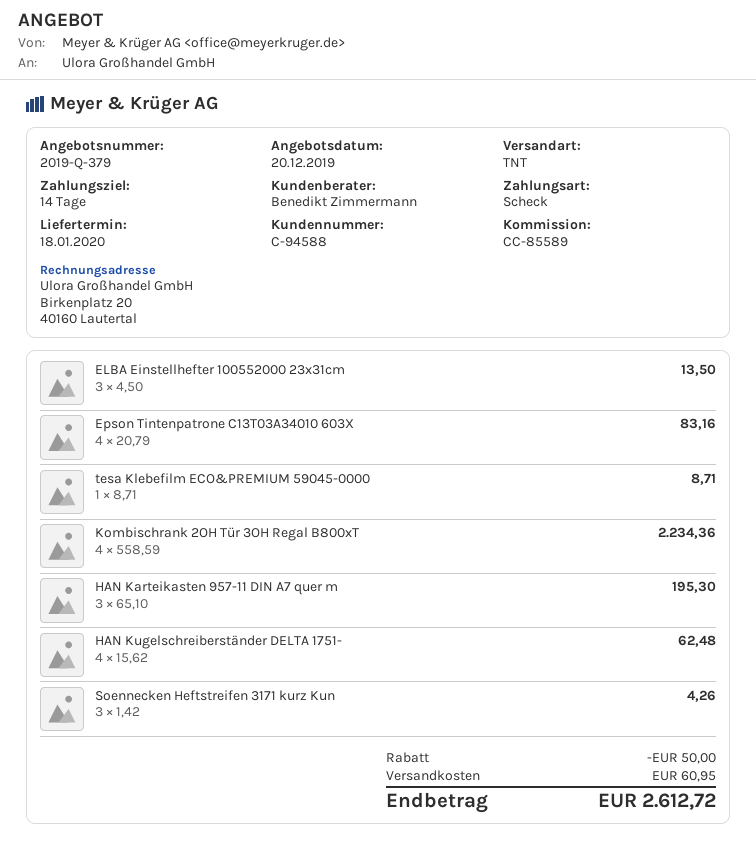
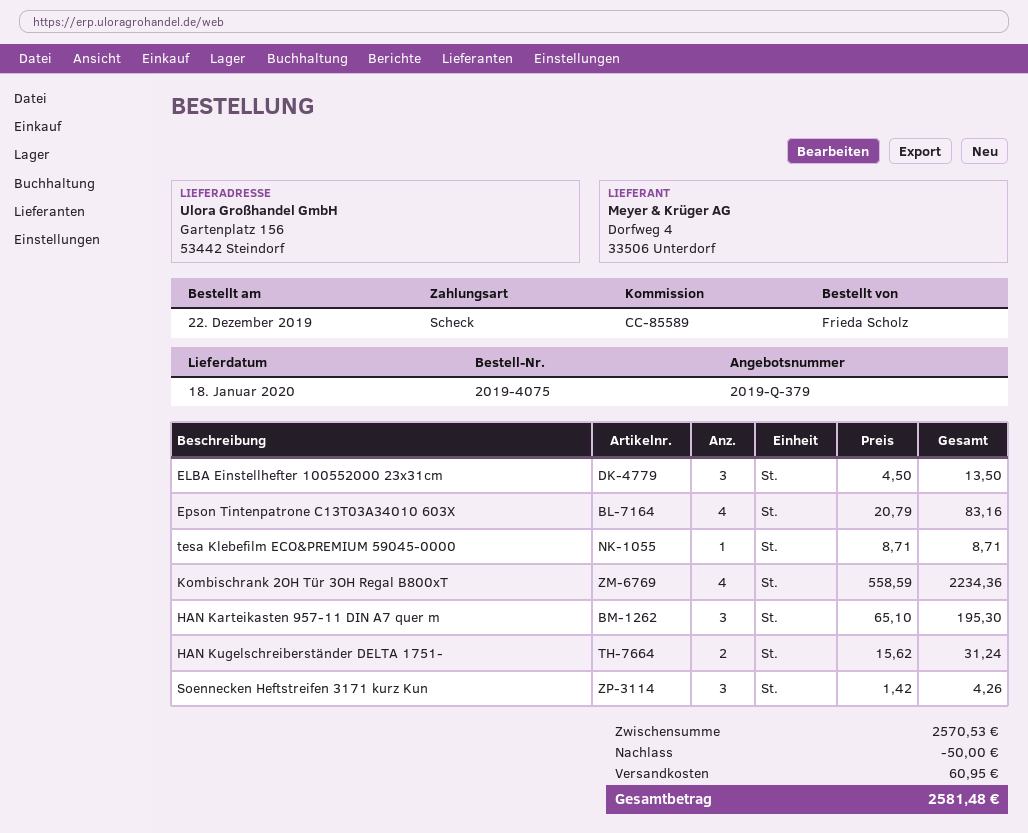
HAN Kugelschreiberständer DELTA 1751-: 4 x 15.62 = 62.48 -> 2 x 15.62 = 31.24
total: 2612.72 -> 2581.48

